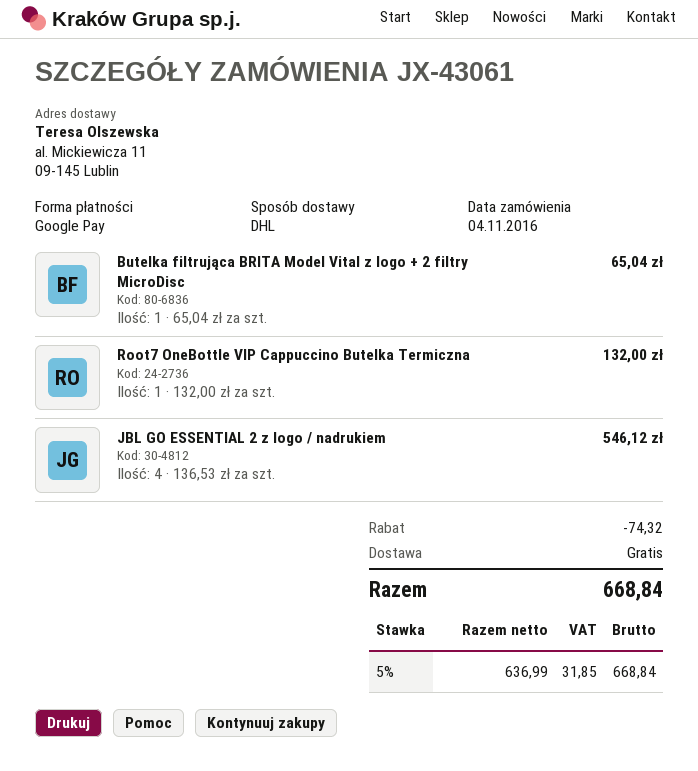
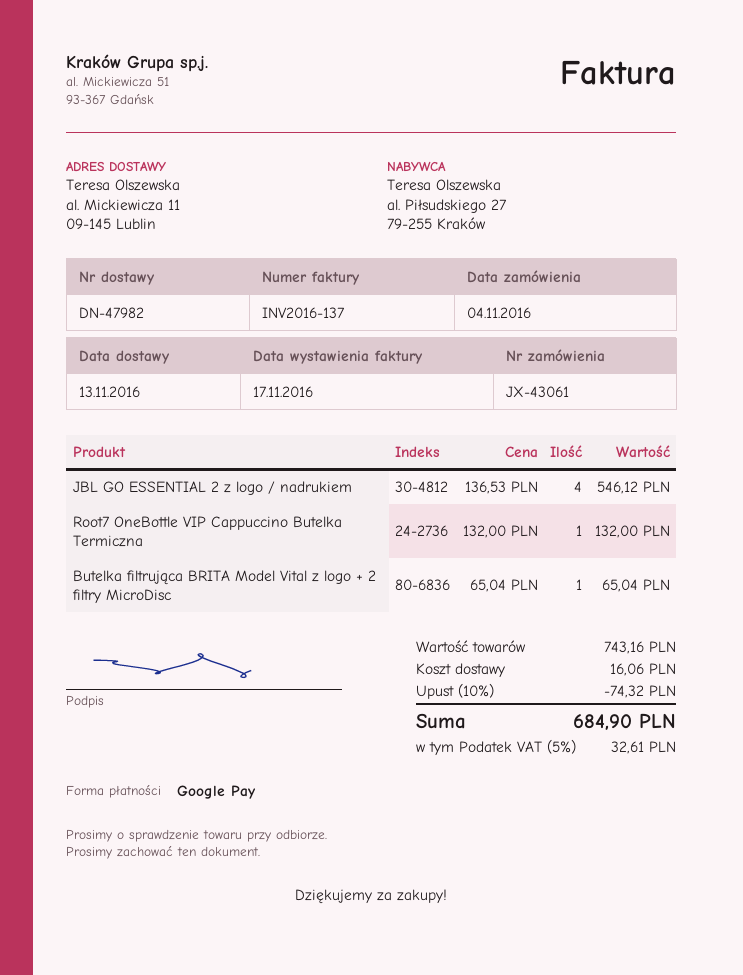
shipping: 0.00 -> 16.06
tax: 5% = 31.85 -> 5% = 32.61
total: 668.84 -> 684.90

